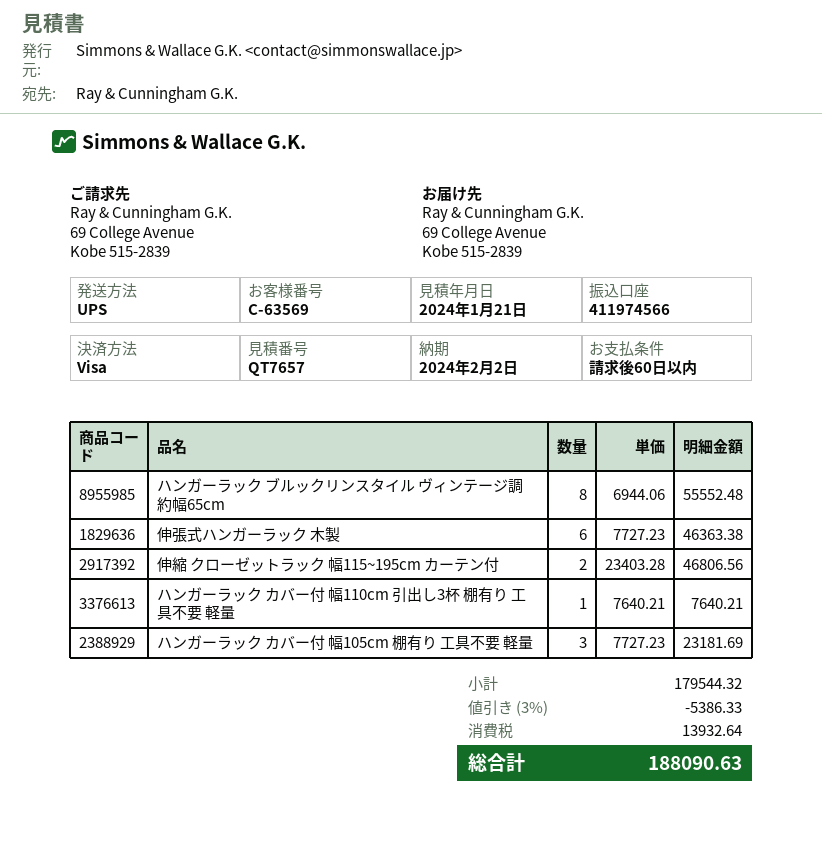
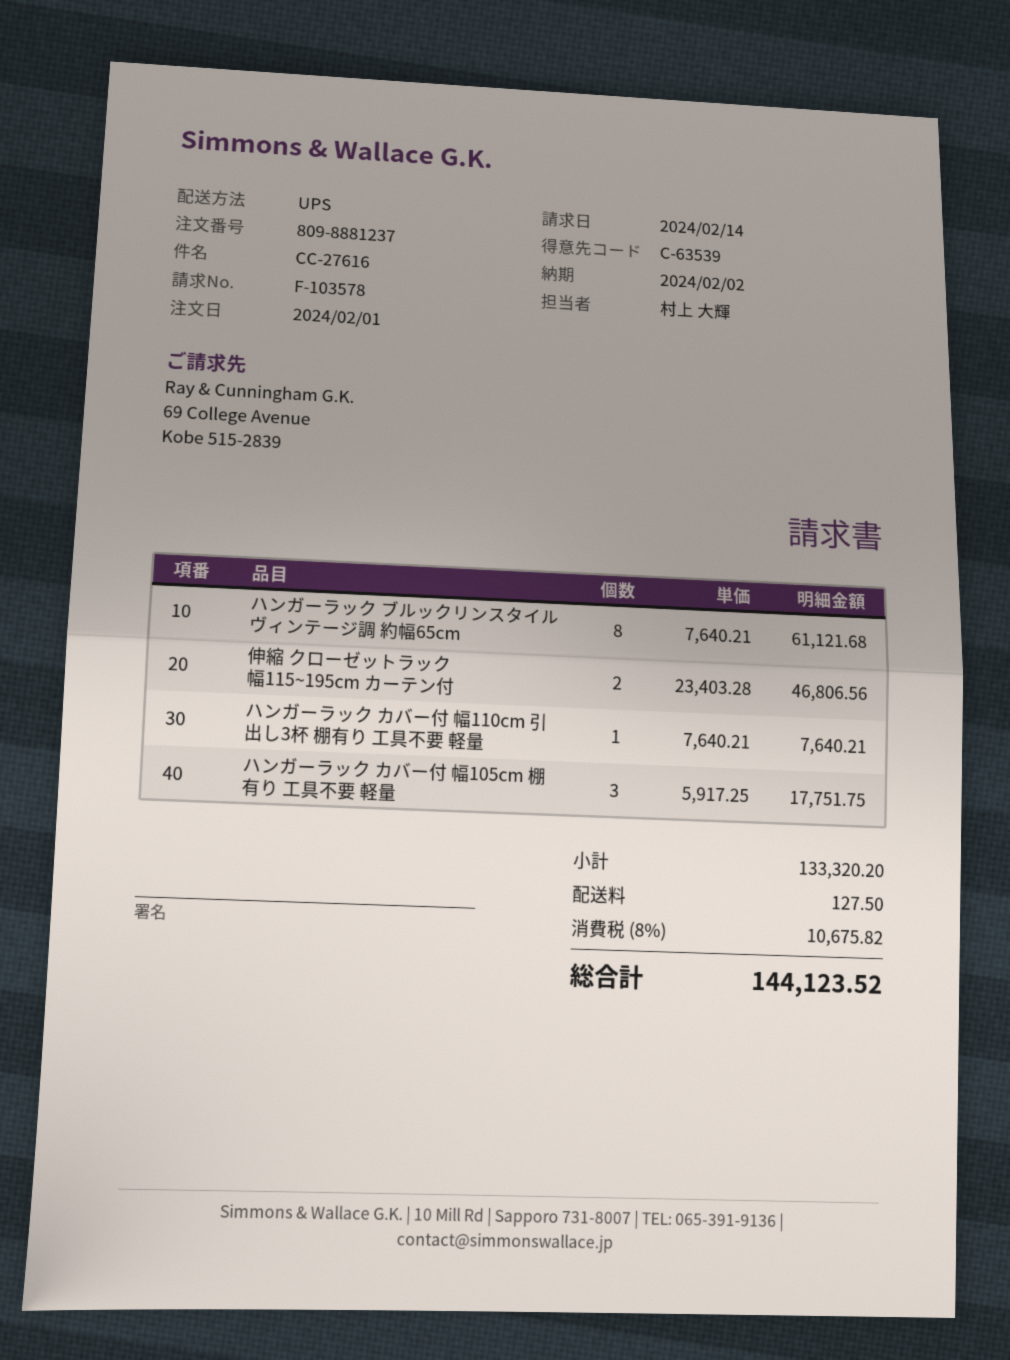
customer number: C-63569 -> C-63539
ハンガーラック ブルックリンスタイル ヴィンテージ調 約幅65cm: 8 x 6944.06 = 55552.48 -> 8 x 7640.21 = 61121.68
伸張式ハンガーラック 木製: 6 x 7727.23 = 46363.38 -> none
ハンガーラック カバー付 幅105cm 棚有り 工具不要 軽量: 3 x 7727.23 = 23181.69 -> 3 x 5917.25 = 17751.75
subtotal: 179544.32 -> 133320.20
discount: 3% = 5386.33 -> none
shipping: none -> 127.50
tax: 13932.64 -> 10675.82
total: 188090.63 -> 144123.52

